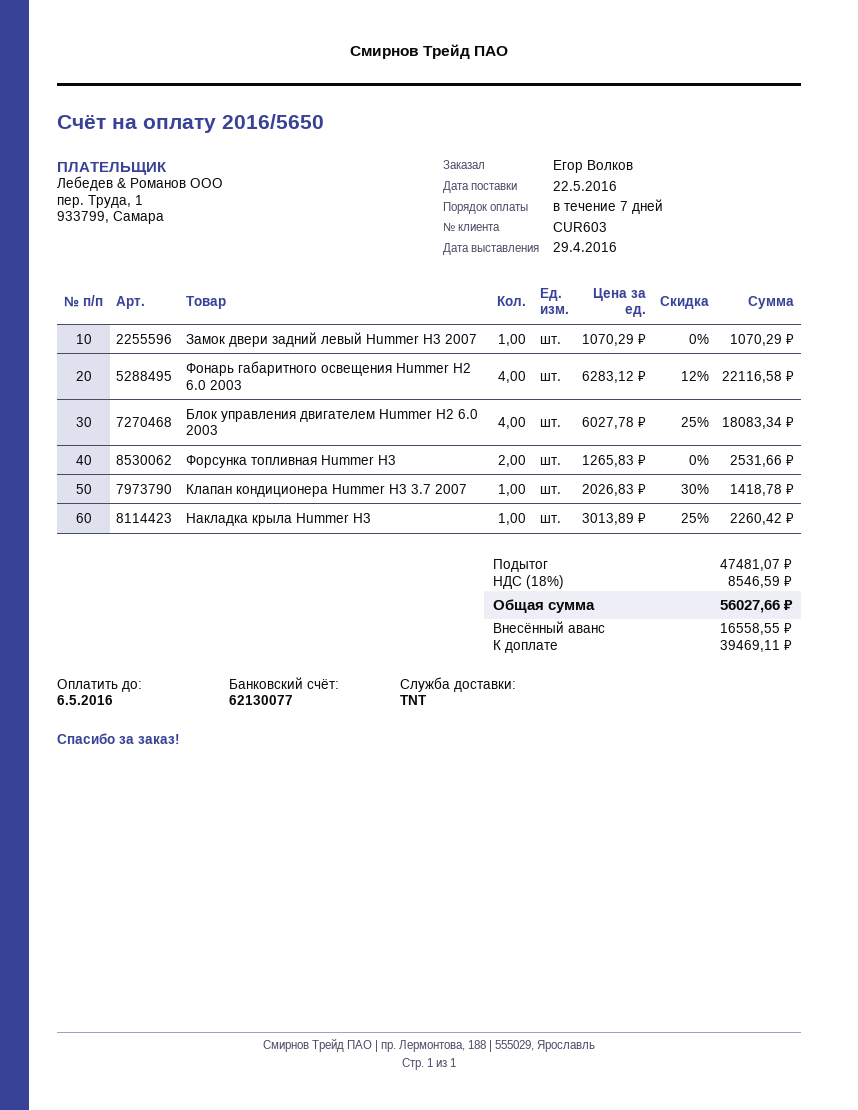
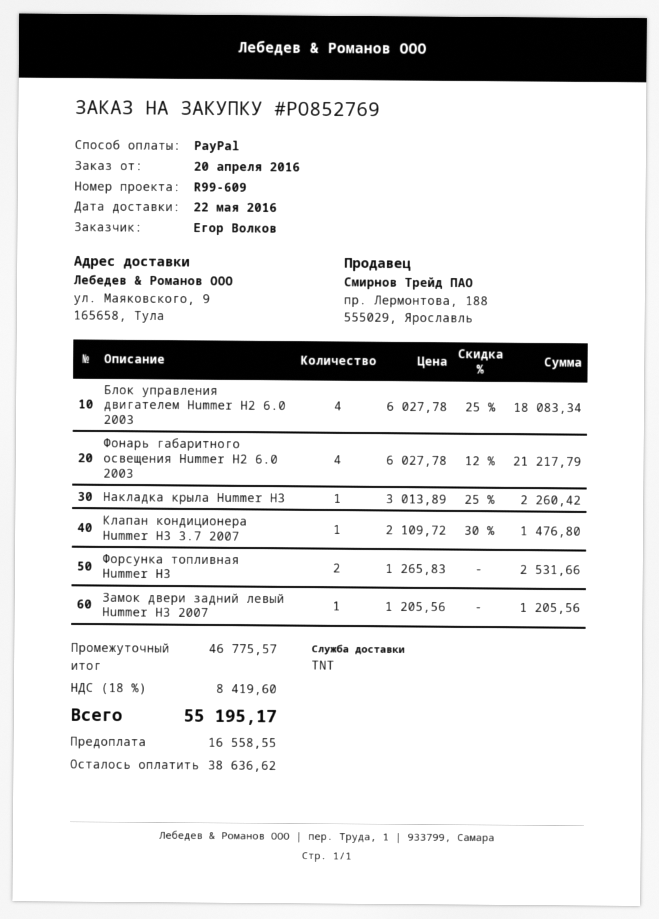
Замок двери задний левый Hummer H3 2007: 1 x 1070.29 = 1070.29 -> 1 x 1205.56 = 1205.56
Фонарь габаритного освещения Hummer H2 6.0 2003: 4 x 6283.12 - 12% = 22116.58 -> 4 x 6027.78 - 12% = 21217.79
Клапан кондиционера Hummer H3 3.7 2007: 1 x 2026.83 - 30% = 1418.78 -> 1 x 2109.72 - 30% = 1476.80
subtotal: 47481.07 -> 46775.57
tax: 18% = 8546.59 -> 18% = 8419.60
total: 56027.66 -> 55195.17
balance: 39469.11 -> 38636.62

